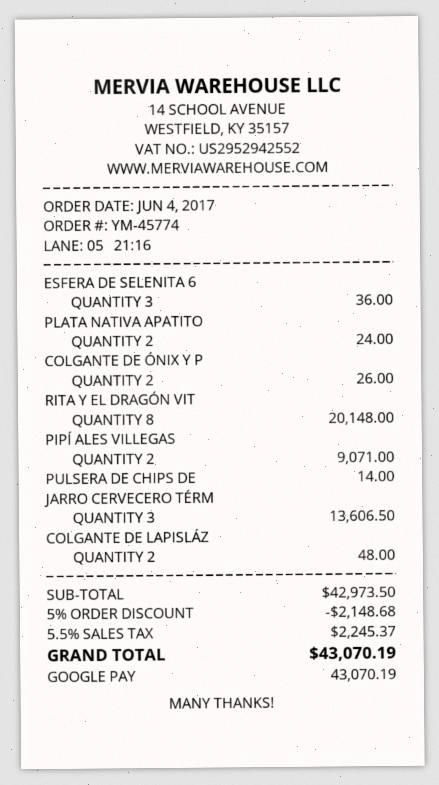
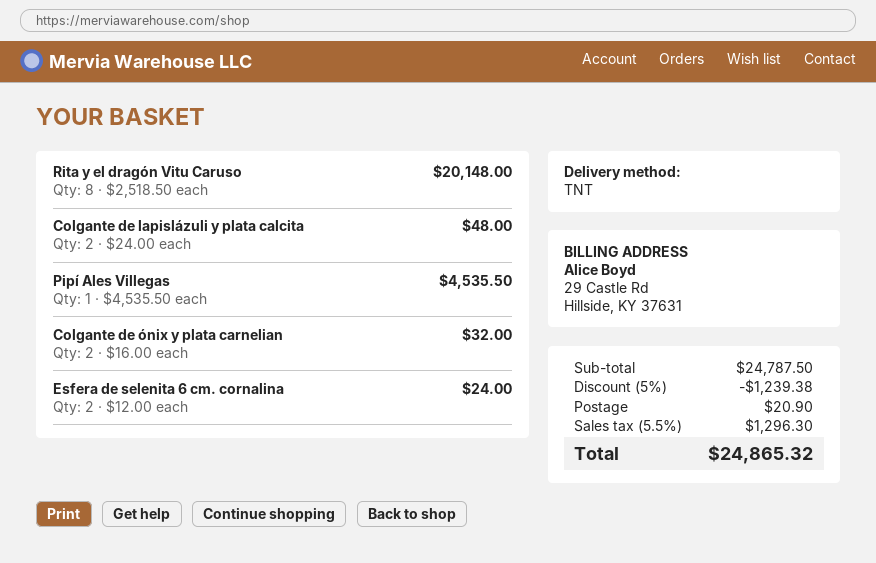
ESFERA DE SELENITA 6: 3 for 36.00 -> 2 for 24.00
PLATA NATIVA APATITO: 2 for 24.00 -> none
COLGANTE DE ÓNIX Y P: 2 for 26.00 -> 2 for 32.00
PIPÍ ALES VILLEGAS: 2 for 9071.00 -> 1 for 4535.50
PULSERA DE CHIPS DE: 1 for 14.00 -> none
JARRO CERVECERO TÉRM: 3 for 13606.50 -> none
subtotal: 42973.50 -> 24787.50
discount: 5% = 2148.68 -> 5% = 1239.38
shipping: none -> 20.90
tax: 5.5% = 2245.37 -> 5.5% = 1296.30
total: 43070.19 -> 24865.32

